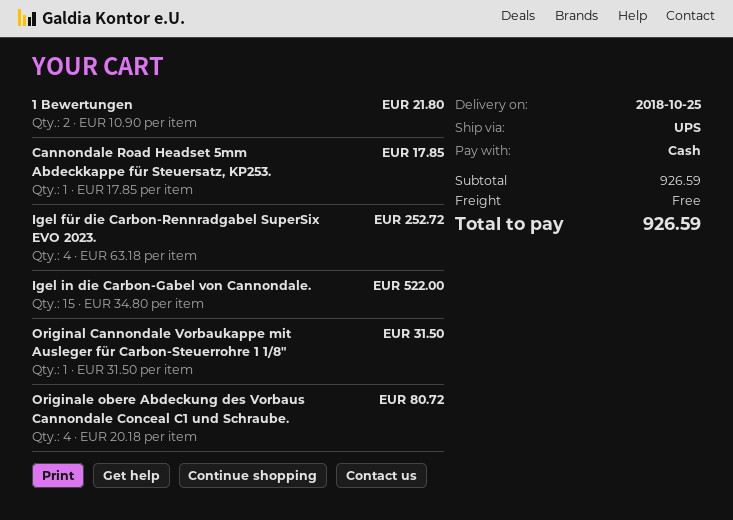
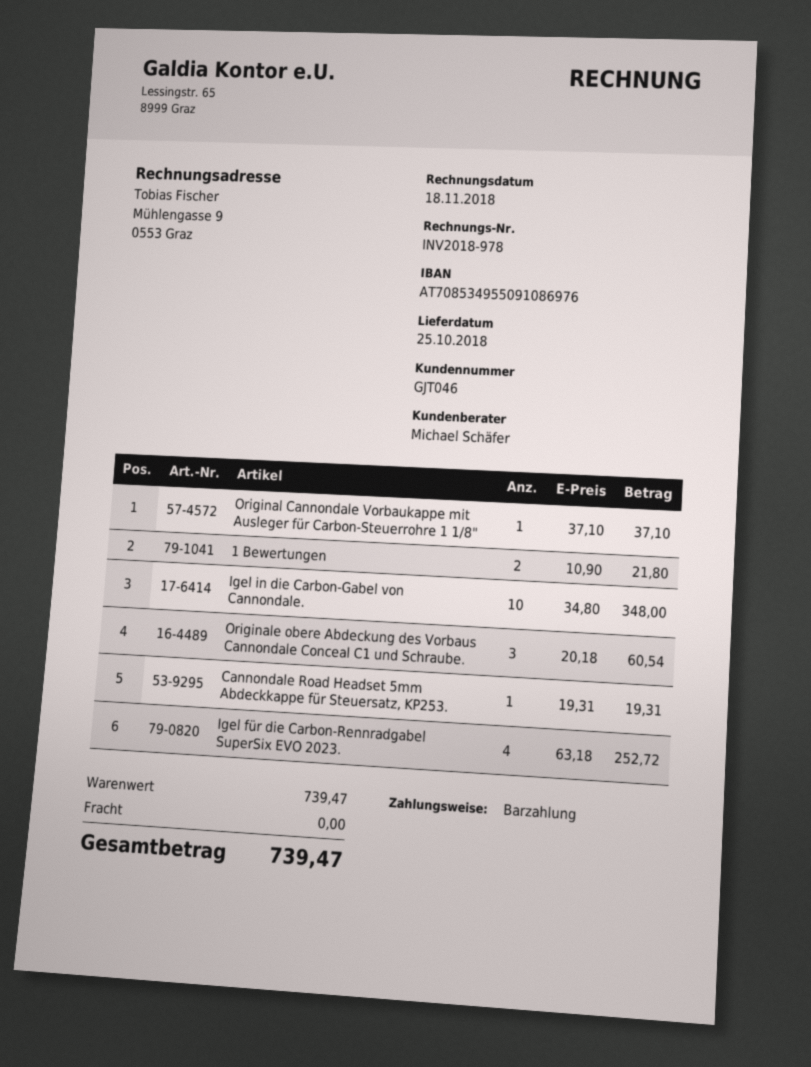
Cannondale Road Headset 5mm Abdeckkappe für Steuersatz, KP253.: 1 x 17.85 = 17.85 -> 1 x 19.31 = 19.31
Igel in die Carbon-Gabel von Cannondale.: 15 x 34.80 = 522.00 -> 10 x 34.80 = 348.00
Original Cannondale Vorbaukappe mit Ausleger für Carbon-Steuerrohre 1 1/8": 1 x 31.50 = 31.50 -> 1 x 37.10 = 37.10
Originale obere Abdeckung des Vorbaus Cannondale Conceal C1 und Schraube.: 4 x 20.18 = 80.72 -> 3 x 20.18 = 60.54
subtotal: 926.59 -> 739.47
total: 926.59 -> 739.47

